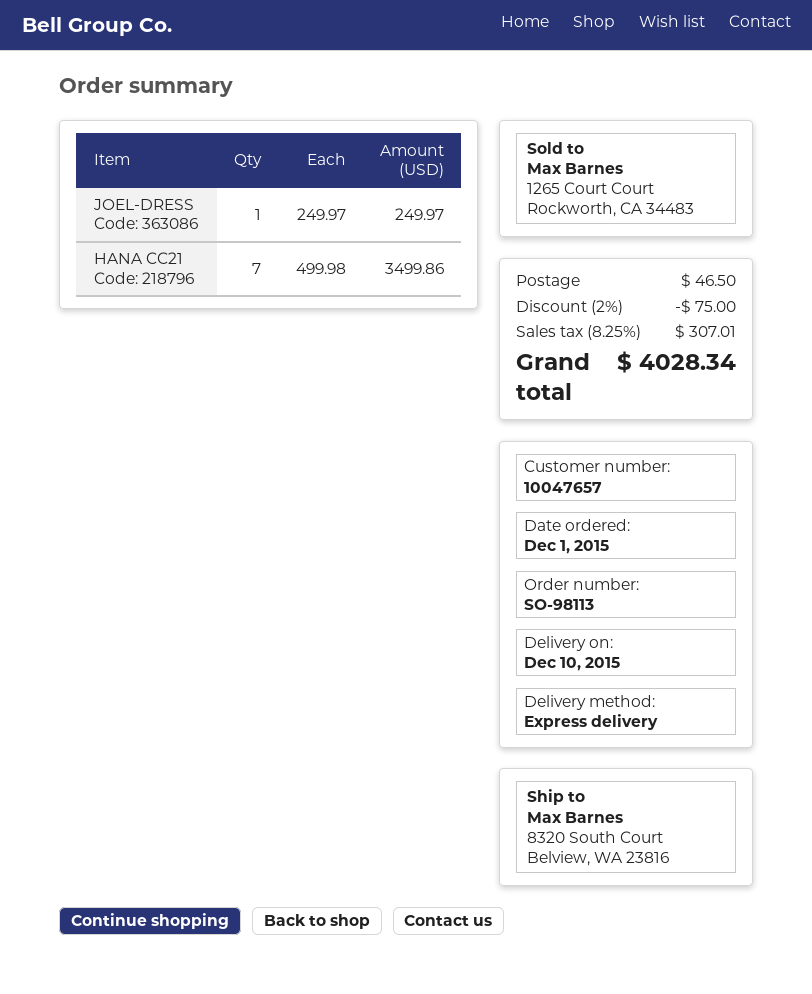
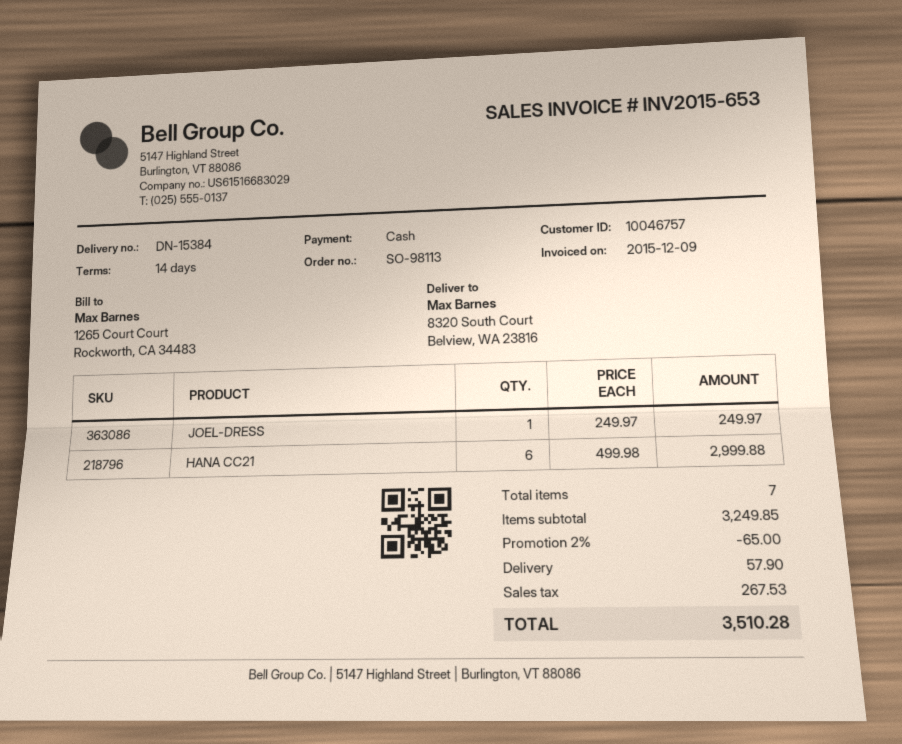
customer number: 10047657 -> 10046757
HANA CC21: 7 x 499.98 = 3499.86 -> 6 x 499.98 = 2999.88
discount: 2% = 75.00 -> 2% = 65.00
shipping: 46.50 -> 57.90
tax: 307.01 -> 267.53
total: 4028.34 -> 3510.28

